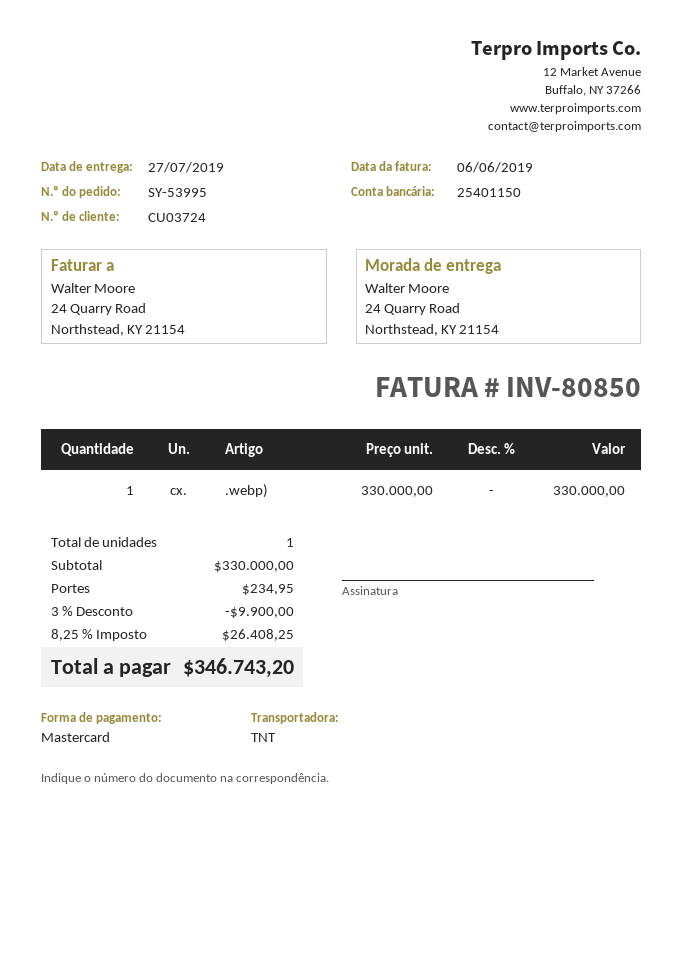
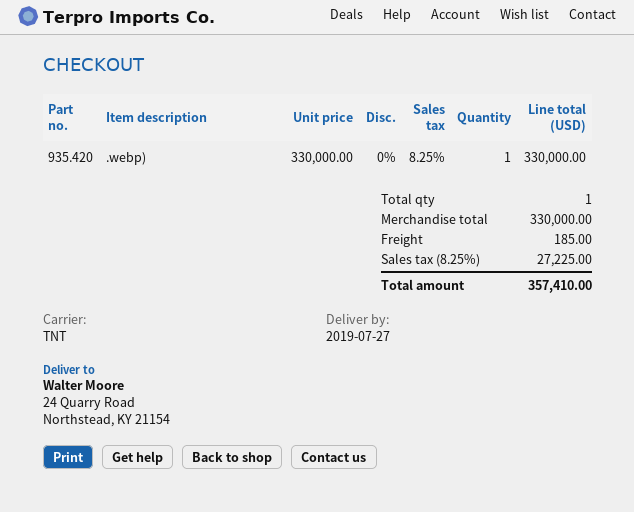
discount: 3% = 9900.00 -> none
shipping: 234.95 -> 185.00
tax: 8.25% = 26408.25 -> 8.25% = 27225.00
total: 346743.20 -> 357410.00

